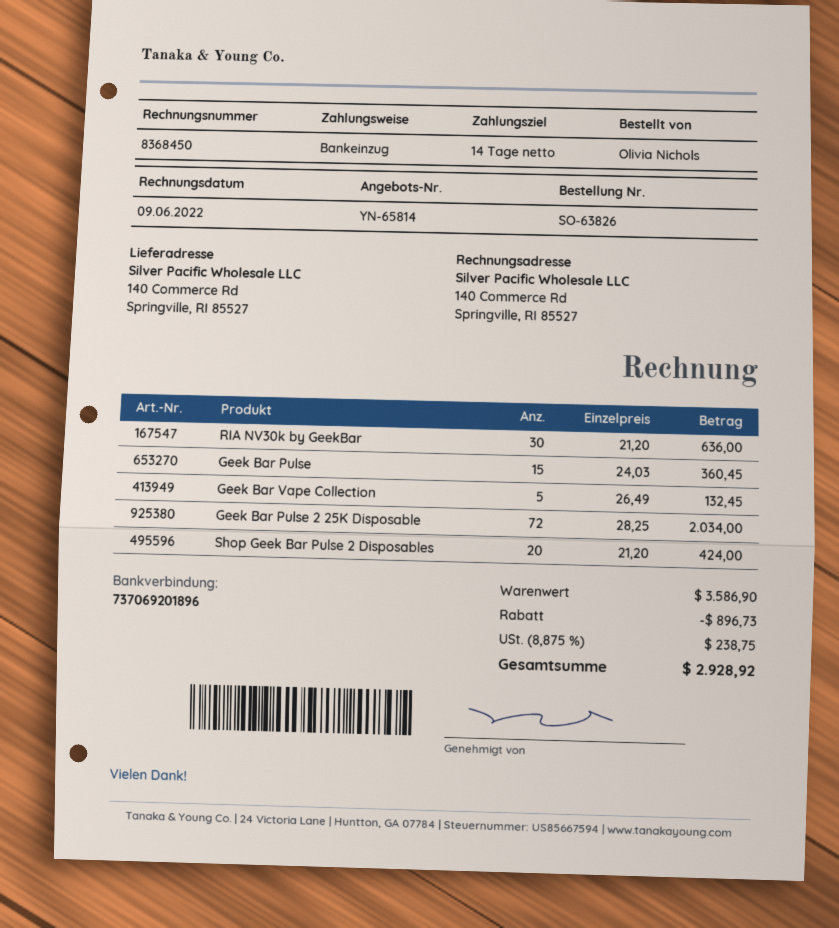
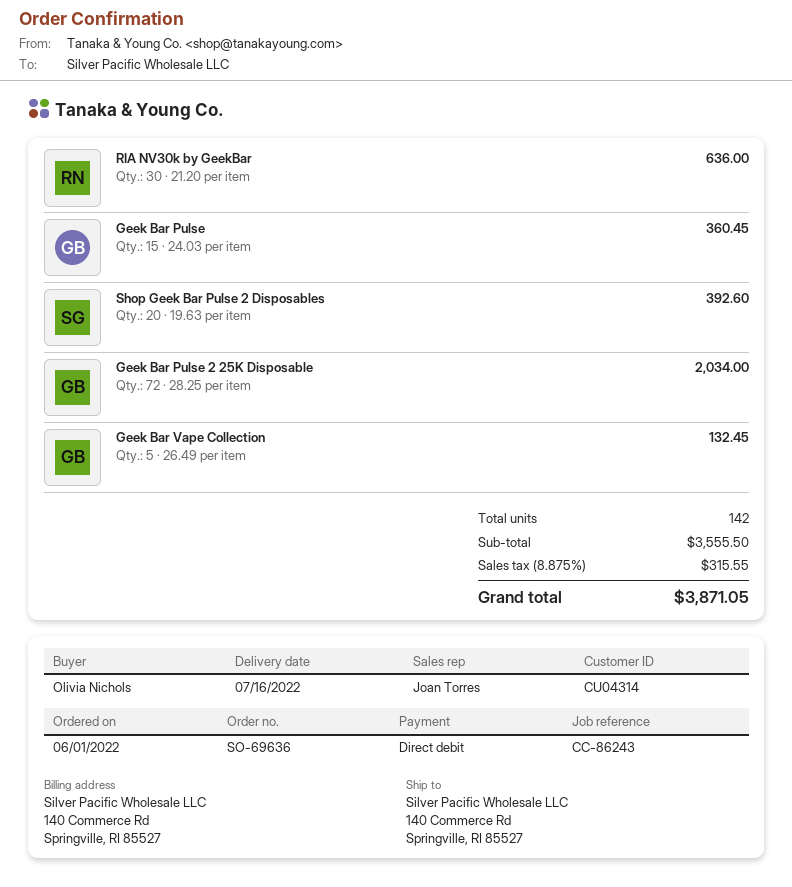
order number: SO-63826 -> SO-69636
Shop Geek Bar Pulse 2 Disposables: 20 x 21.20 = 424.00 -> 20 x 19.63 = 392.60
subtotal: 3586.90 -> 3555.50
discount: 896.73 -> none
tax: 8.875% = 238.75 -> 8.875% = 315.55
total: 2928.92 -> 3871.05

